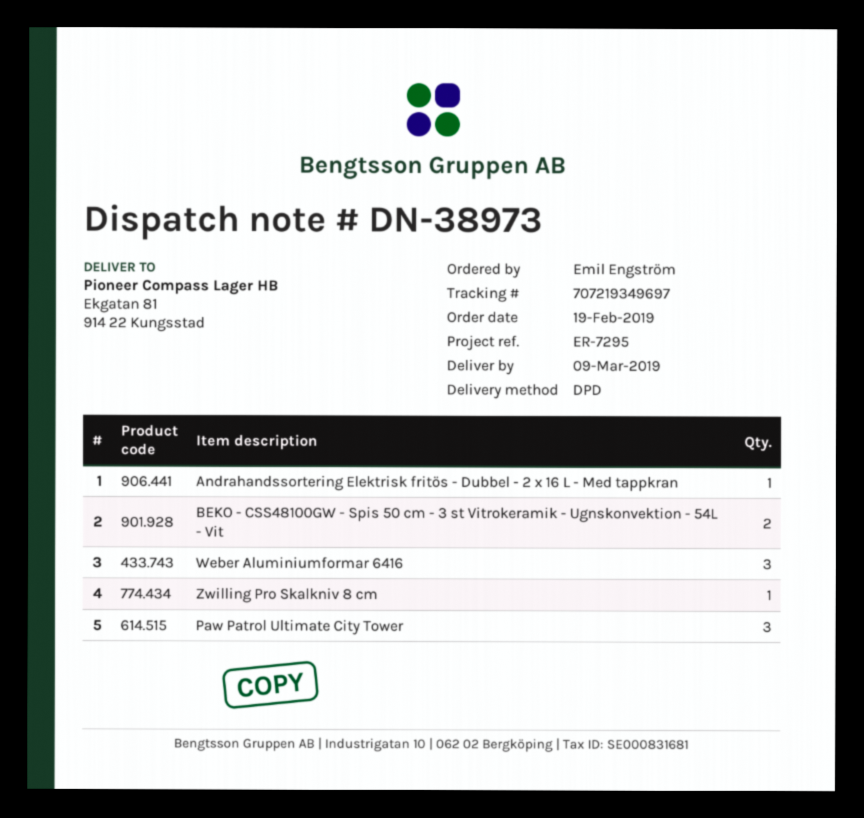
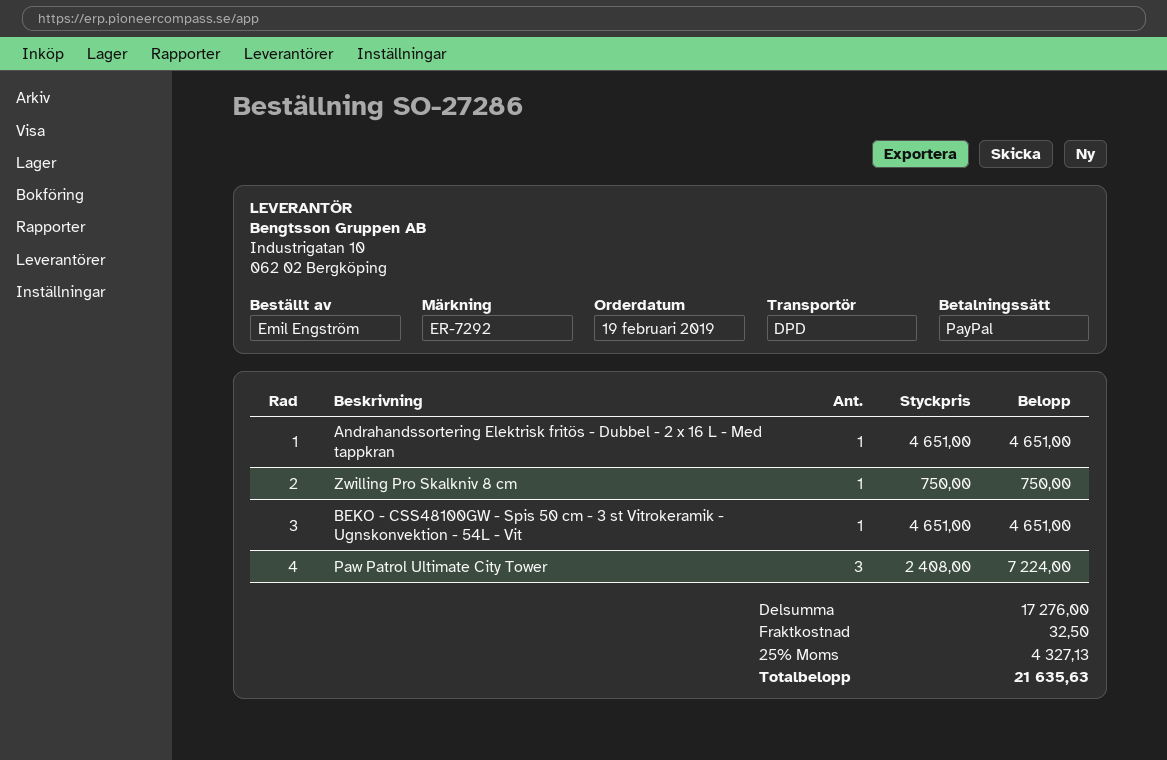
reference: ER-7295 -> ER-7292
BEKO - CSS48100GW - Spis 50 cm - 3 st Vitrokeramik - Ugnskonvektion - 54L - Vit: 2 -> 1
Weber Aluminiumformar 6416: 3 -> none

